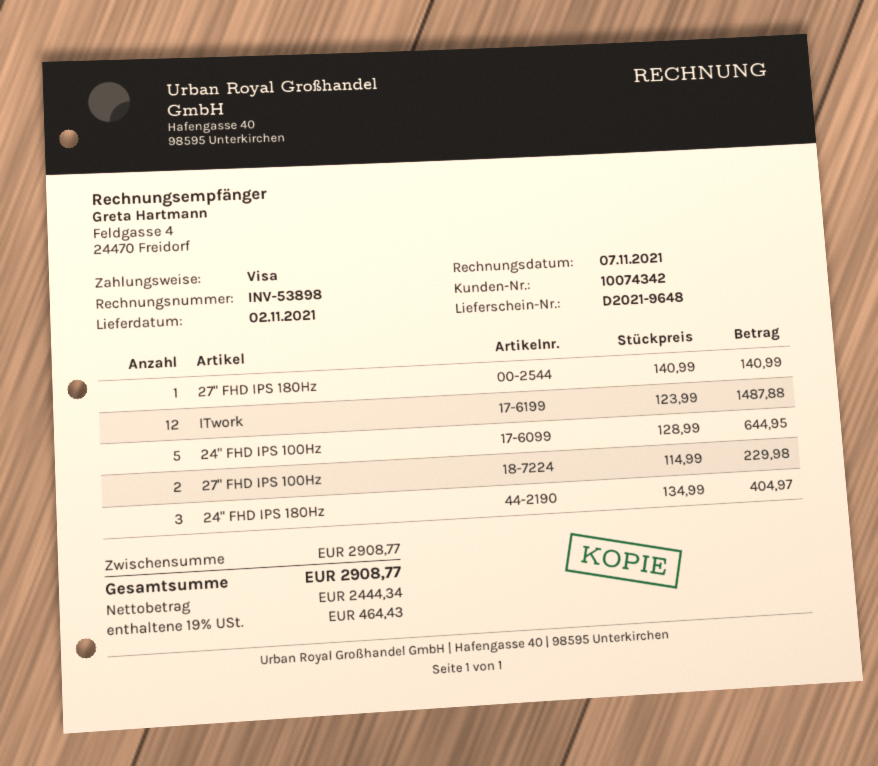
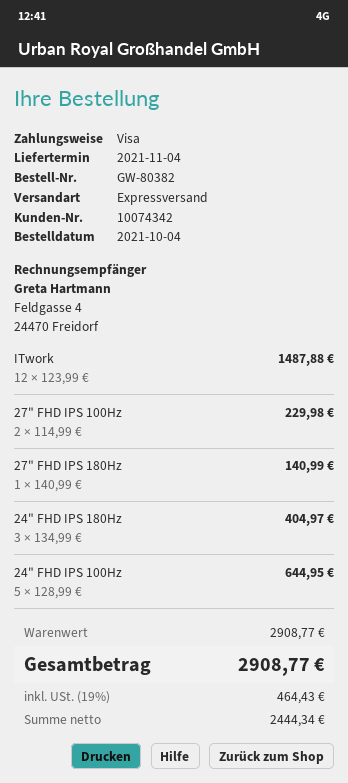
delivery date: 2021-11-02 -> 2021-11-04

